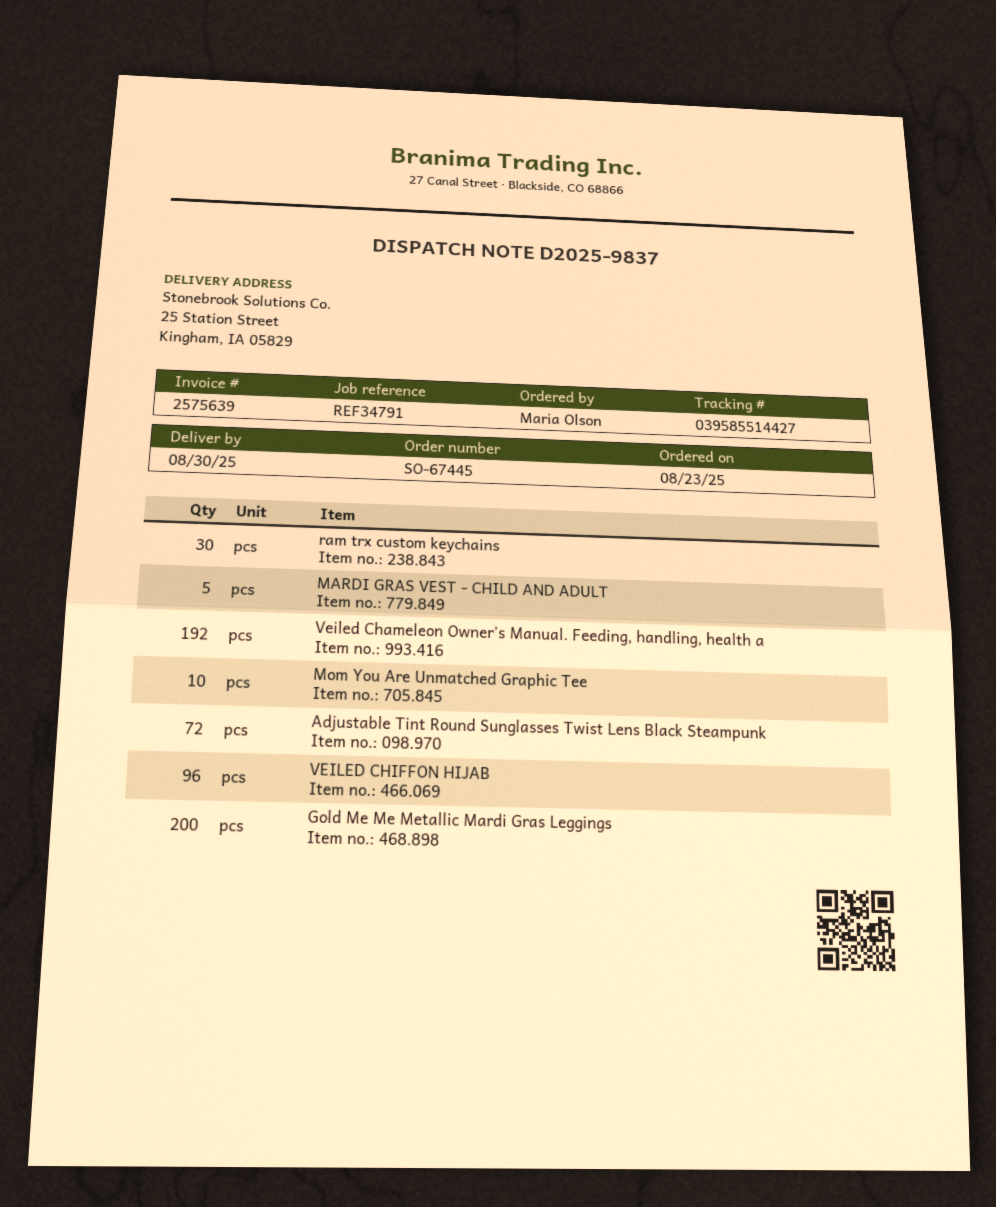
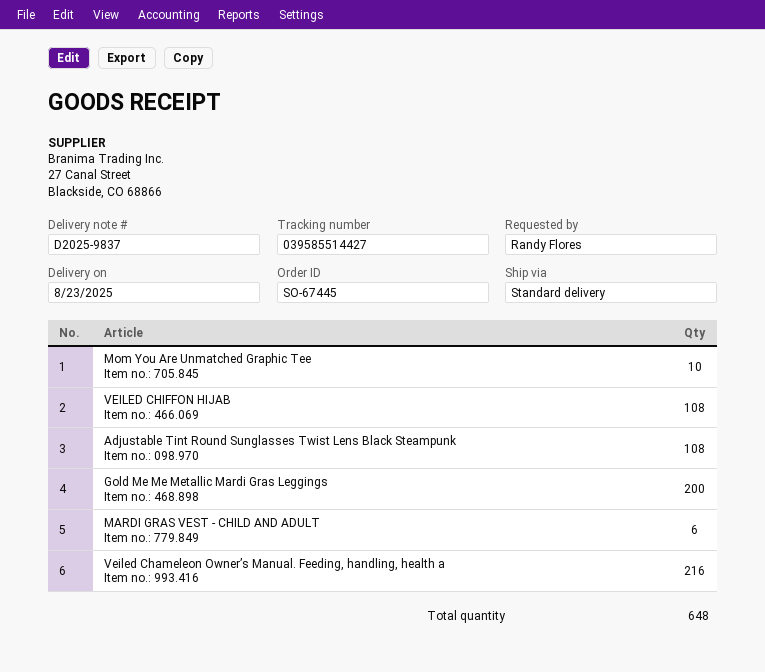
delivery date: 2025-08-30 -> 2025-08-23
ordered by: Maria Olson -> Randy Flores
ram trx custom keychains: 30 -> none
MARDI GRAS VEST - CHILD AND ADULT: 5 -> 6
Veiled Chameleon Owner’s Manual. Feeding, handling, health a: 192 -> 216
Adjustable Tint Round Sunglasses Twist Lens Black Steampunk: 72 -> 108
VEILED CHIFFON HIJAB: 96 -> 108

